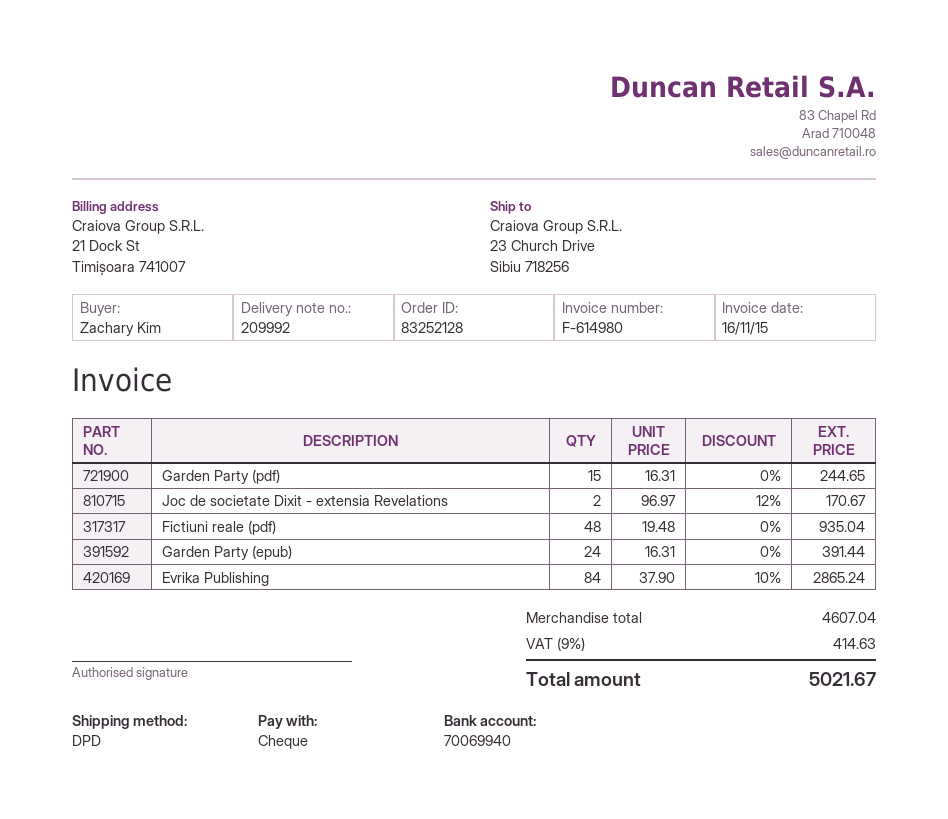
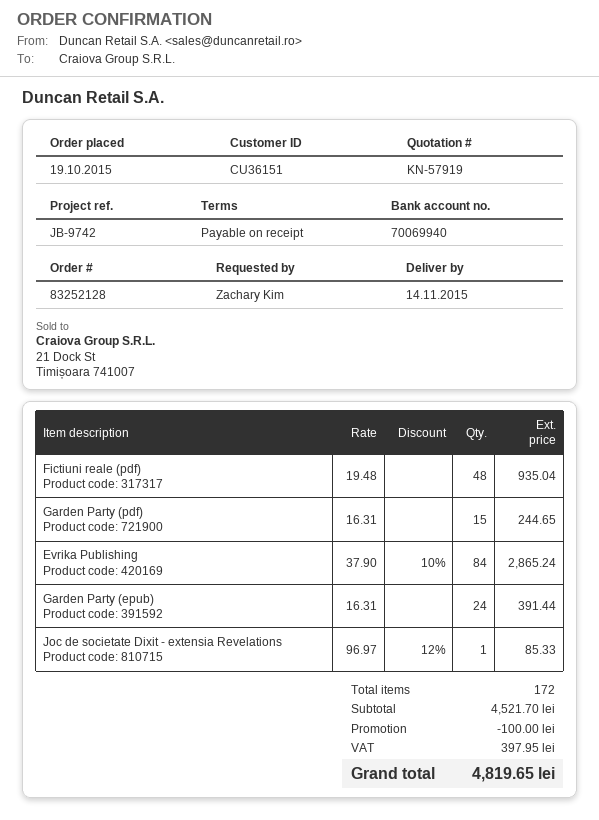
Joc de societate Dixit - extensia Revelations: 2 x 96.97 - 12% = 170.67 -> 1 x 96.97 - 12% = 85.33
subtotal: 4607.04 -> 4521.70
discount: none -> 100.00
tax: 414.63 -> 397.95
total: 5021.67 -> 4819.65

